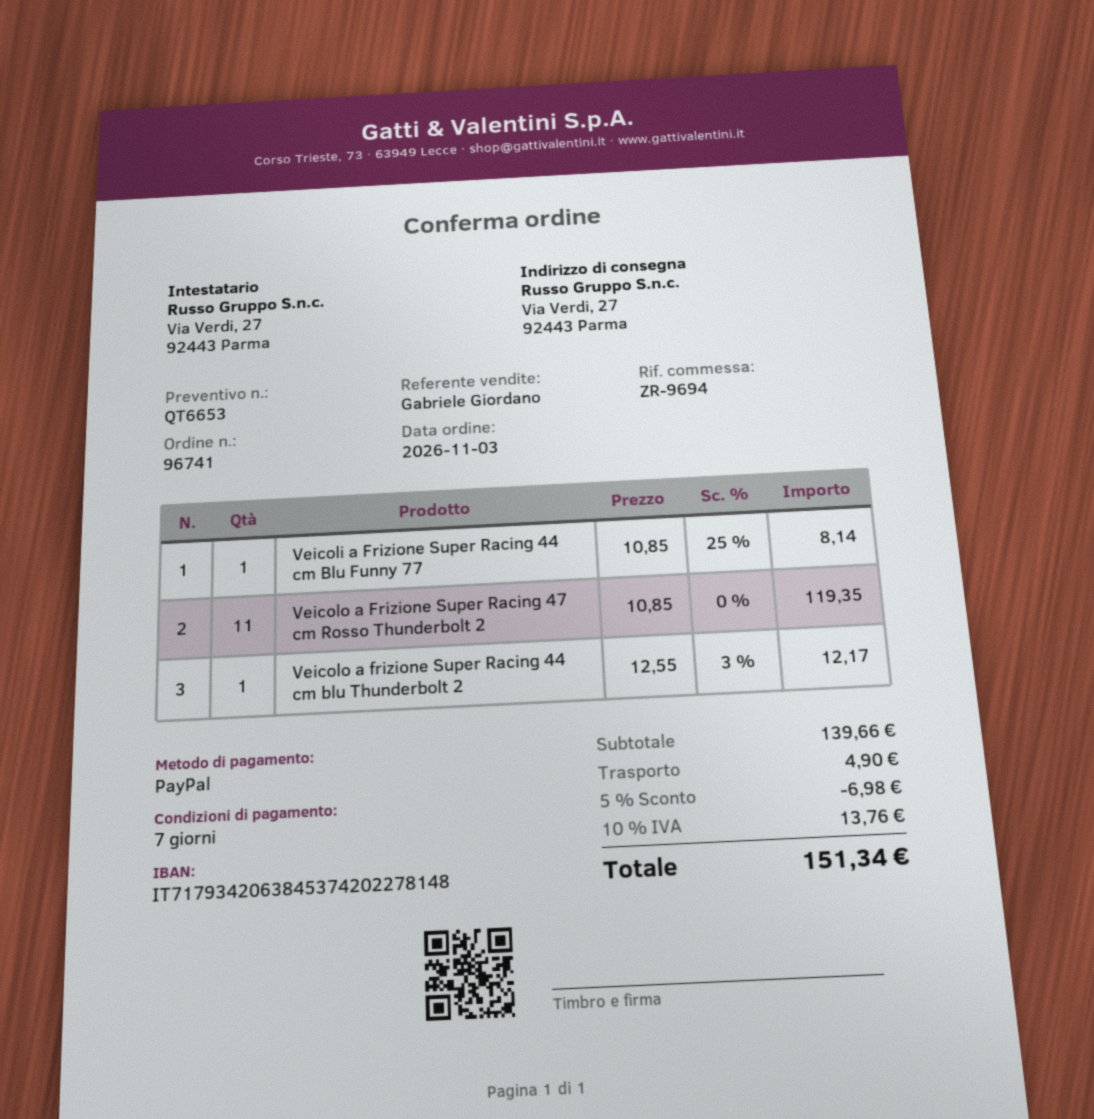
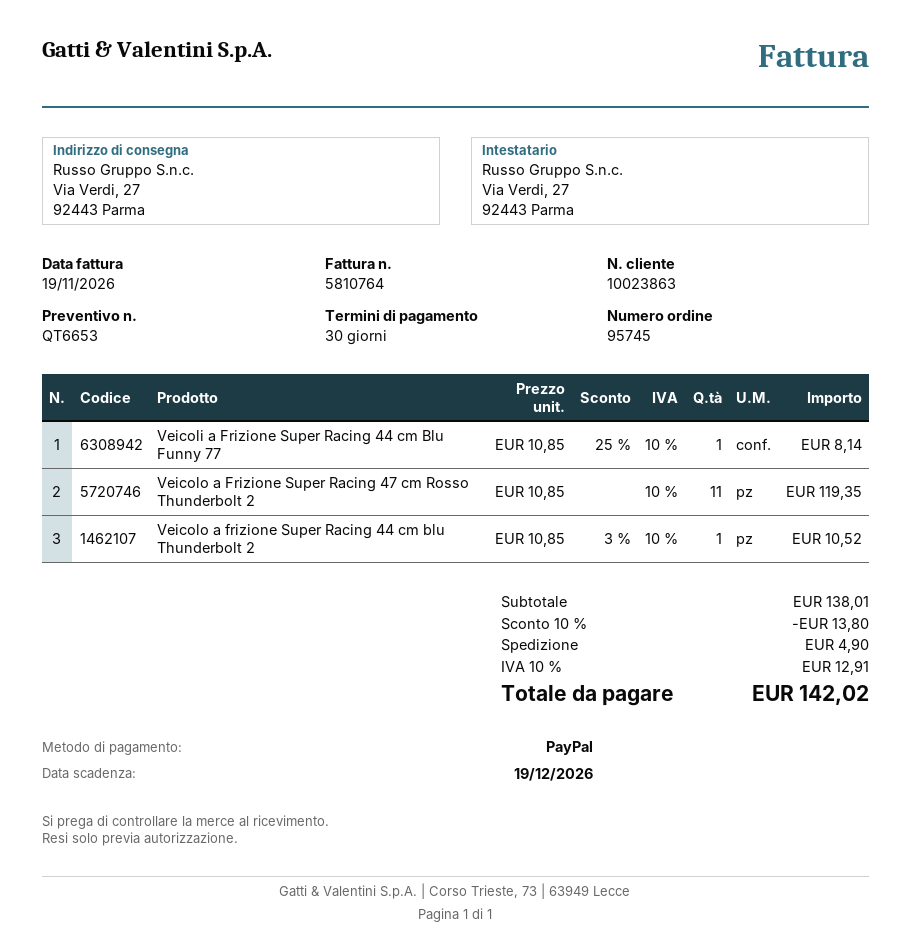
order number: 96741 -> 95745
payment terms: 7 days -> 30 days
Veicolo a frizione Super Racing 44 cm blu Thunderbolt 2: 1 x 12.55 - 3% = 12.17 -> 1 x 10.85 - 3% = 10.52
subtotal: 139.66 -> 138.01
discount: 5% = 6.98 -> 10% = 13.80
tax: 10% = 13.76 -> 10% = 12.91
total: 151.34 -> 142.02

